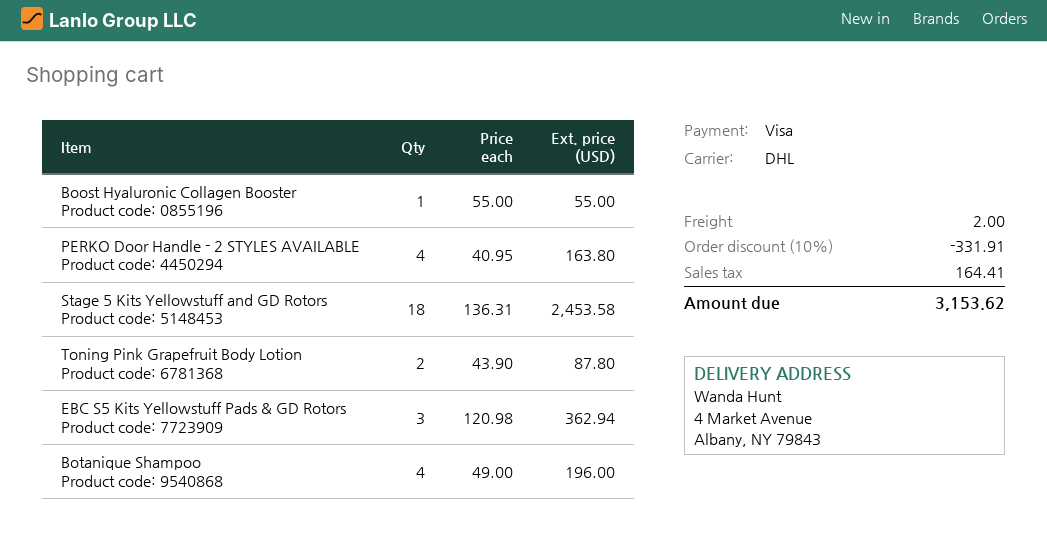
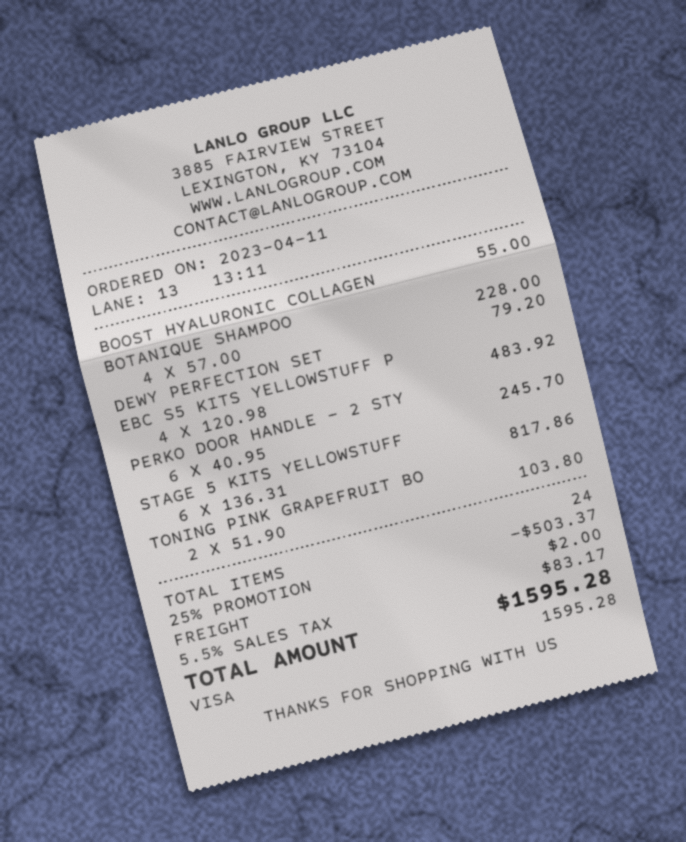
PERKO Door Handle - 2 STYLES AVAILABLE: 4 x 40.95 = 163.80 -> 6 x 40.95 = 245.70
Stage 5 Kits Yellowstuff and GD Rotors: 18 x 136.31 = 2453.58 -> 6 x 136.31 = 817.86
Toning Pink Grapefruit Body Lotion: 2 x 43.90 = 87.80 -> 2 x 51.90 = 103.80
EBC S5 Kits Yellowstuff Pads & GD Rotors: 3 x 120.98 = 362.94 -> 4 x 120.98 = 483.92
Botanique Shampoo: 4 x 49.00 = 196.00 -> 4 x 57.00 = 228.00
DEWY PERFECTION SET: none -> 1 x 79.20 = 79.20
discount: 10% = 331.91 -> 25% = 503.37
tax: 164.41 -> 83.17
total: 3153.62 -> 1595.28

